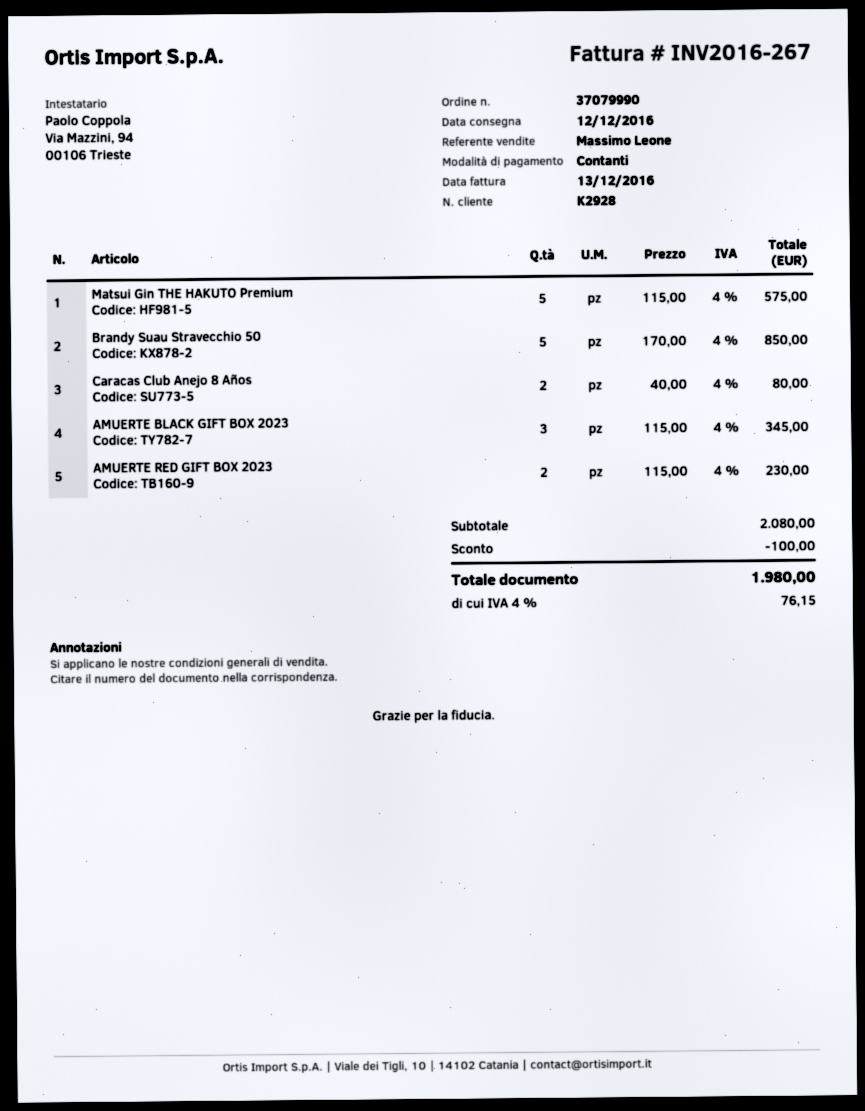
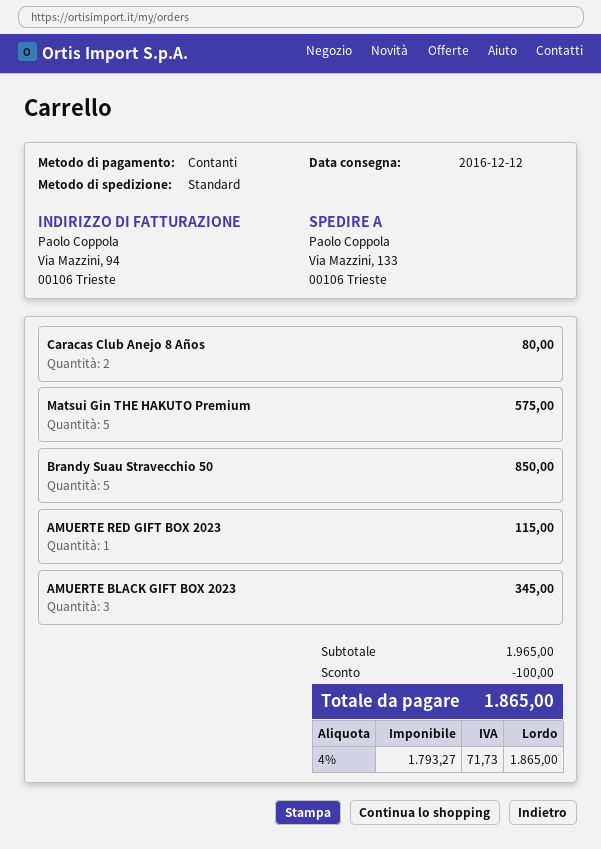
AMUERTE RED GIFT BOX 2023: 2 for 230.00 -> 1 for 115.00
subtotal: 2080.00 -> 1965.00
tax: 4% = 76.15 -> 4% = 71.73
total: 1980.00 -> 1865.00

